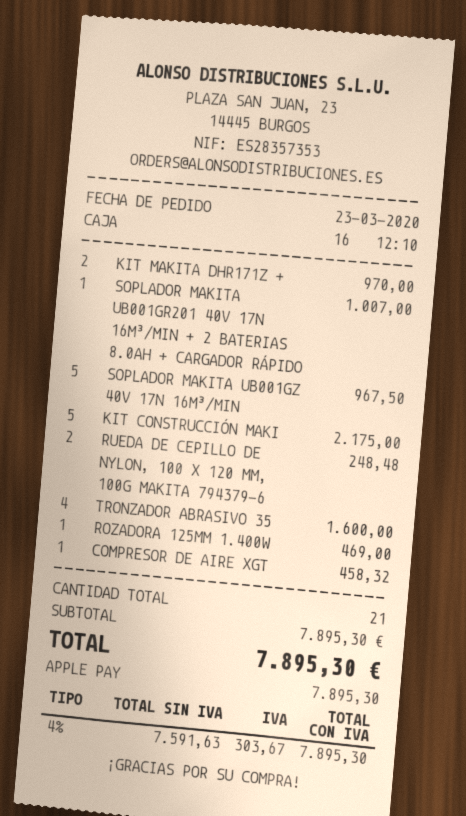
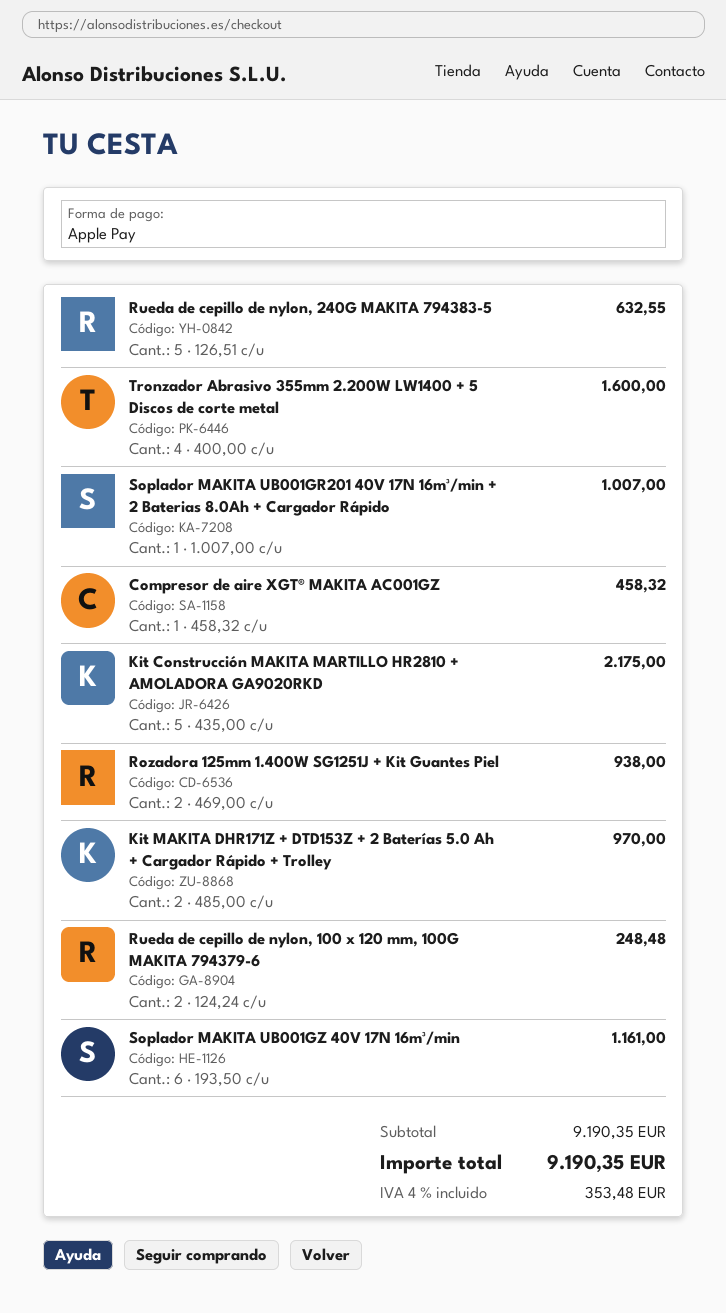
SOPLADOR MAKITA UB001GZ 40V 17N 16M³/MIN: 5 for 967.50 -> 6 for 1161.00
ROZADORA 125MM 1.400W: 1 for 469.00 -> 2 for 938.00
Rueda de cepillo de nylon, 240G MAKITA 794383-5: none -> 5 for 632.55
subtotal: 7895.30 -> 9190.35
tax: 4% = 303.67 -> 4% = 353.48
total: 7895.30 -> 9190.35

